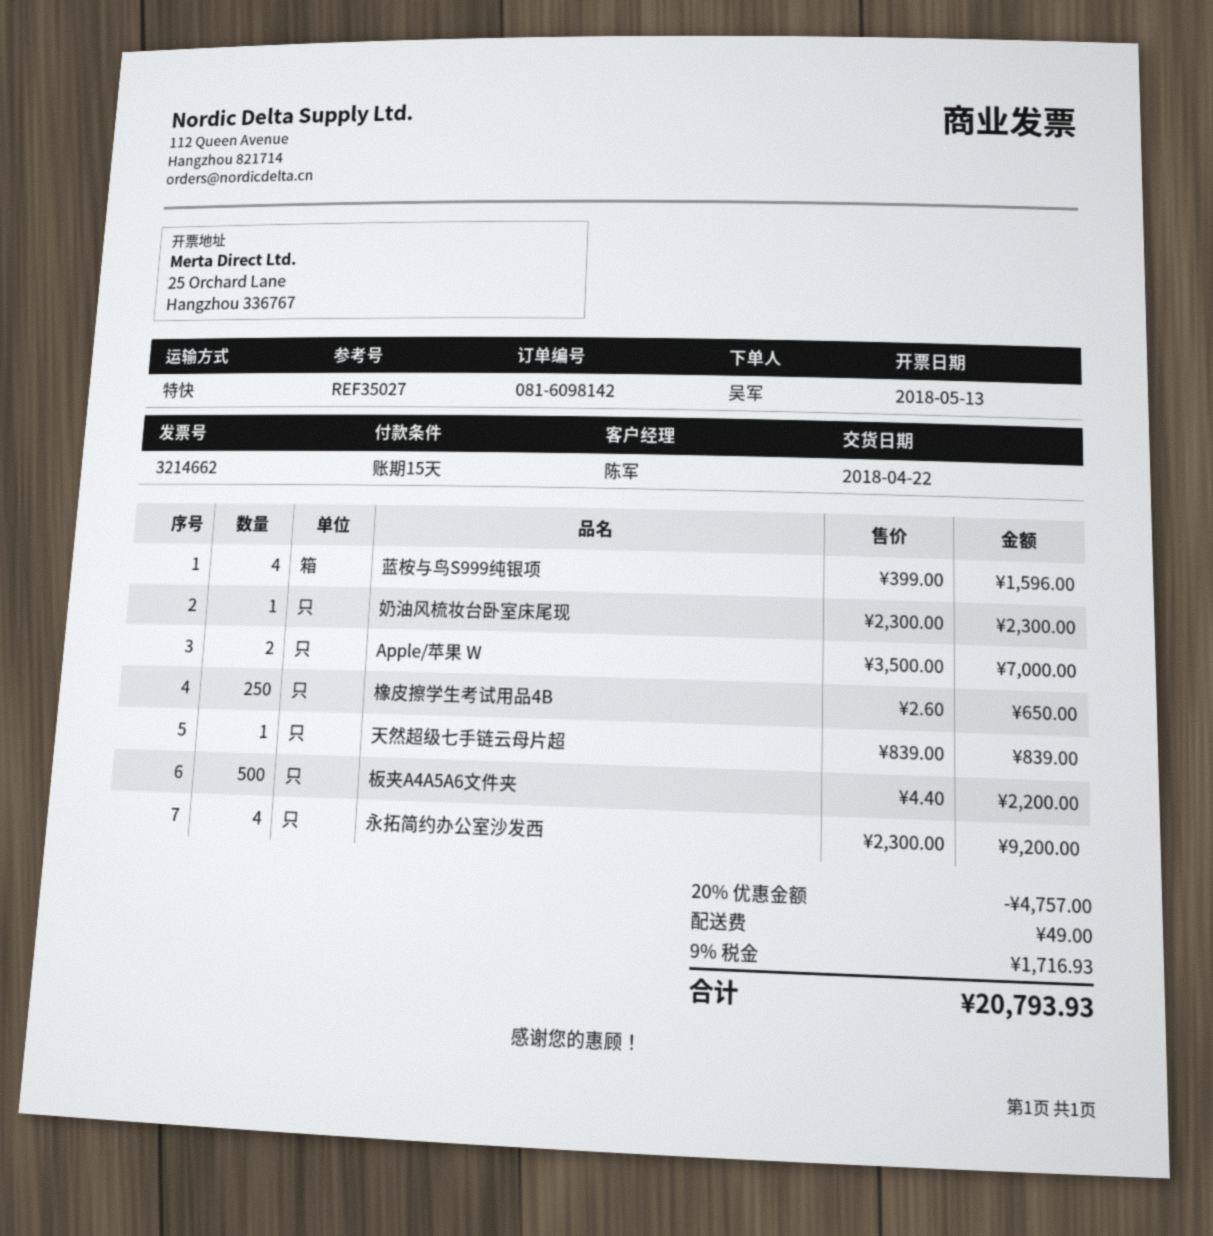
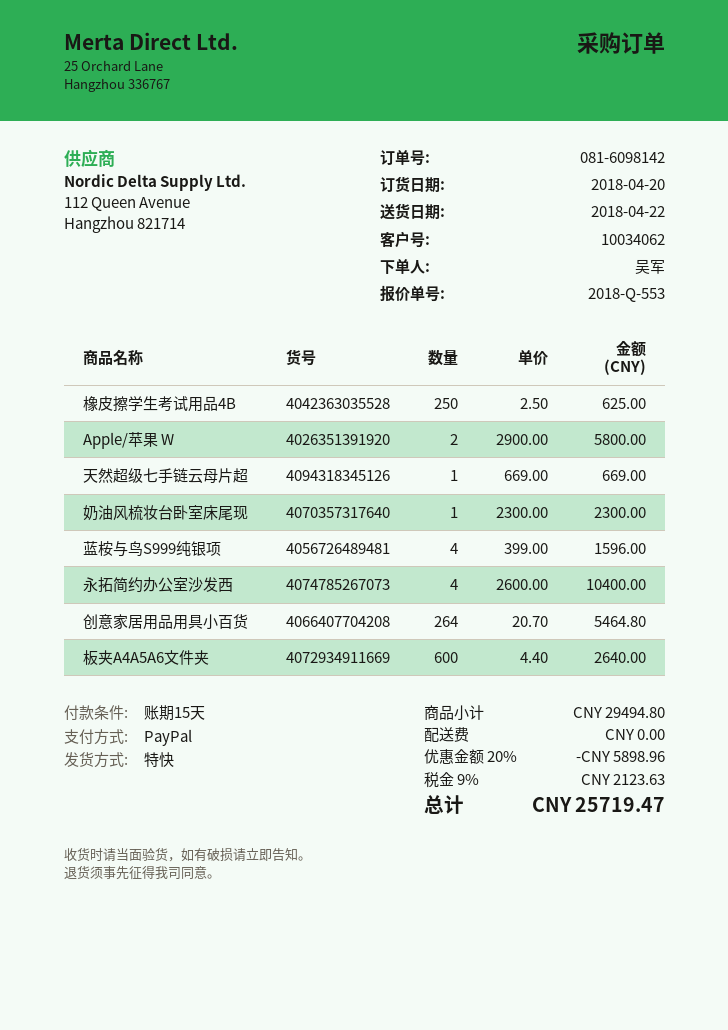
Apple/苹果 W: 2 x 3500.00 = 7000.00 -> 2 x 2900.00 = 5800.00
橡皮擦学生考试用品4B: 250 x 2.60 = 650.00 -> 250 x 2.50 = 625.00
天然超级七手链云母片超: 1 x 839.00 = 839.00 -> 1 x 669.00 = 669.00
板夹A4A5A6文件夹: 500 x 4.40 = 2200.00 -> 600 x 4.40 = 2640.00
永拓简约办公室沙发西: 4 x 2300.00 = 9200.00 -> 4 x 2600.00 = 10400.00
创意家居用品用具小百货: none -> 264 x 20.70 = 5464.80
discount: 20% = 4757.00 -> 20% = 5898.96
shipping: 49.00 -> 0.00
tax: 9% = 1716.93 -> 9% = 2123.63
total: 20793.93 -> 25719.47

